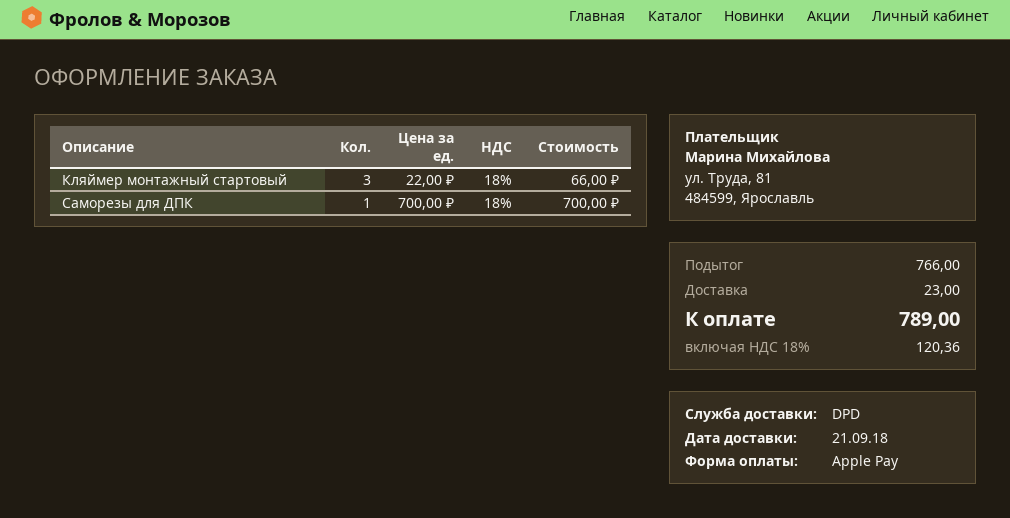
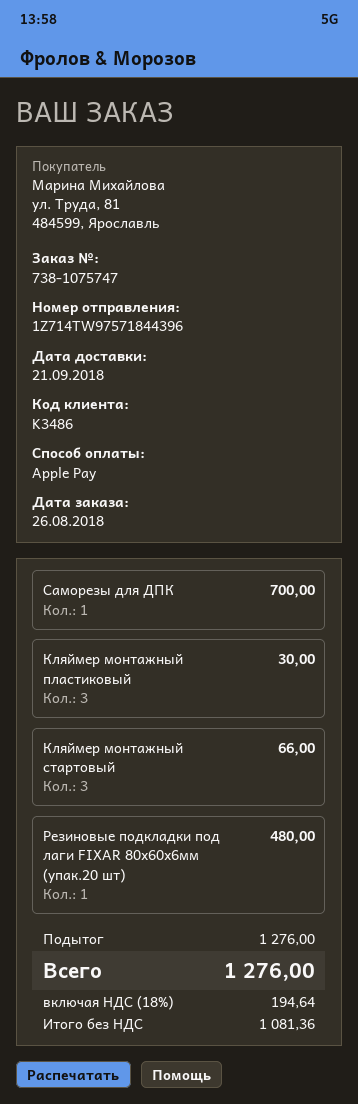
Кляймер монтажный пластиковый: none -> 3 for 30.00
Резиновые подкладки под лаги FIXAR 80х60х6мм (упак.20 шт): none -> 1 for 480.00
subtotal: 766.00 -> 1276.00
shipping: 23.00 -> none
tax: 18% = 120.36 -> 18% = 194.64
total: 789.00 -> 1276.00

